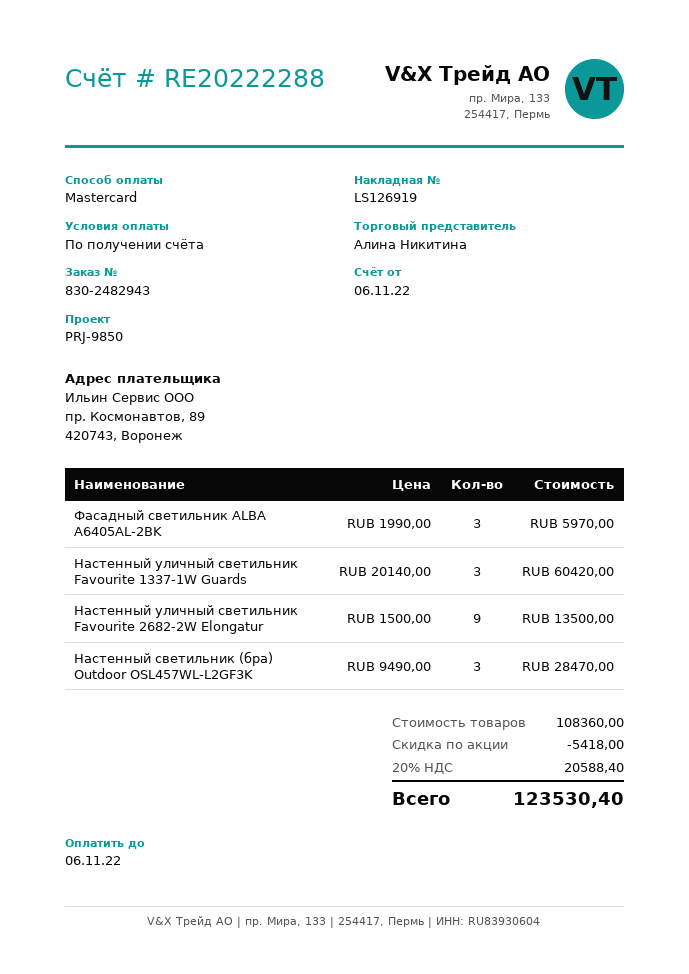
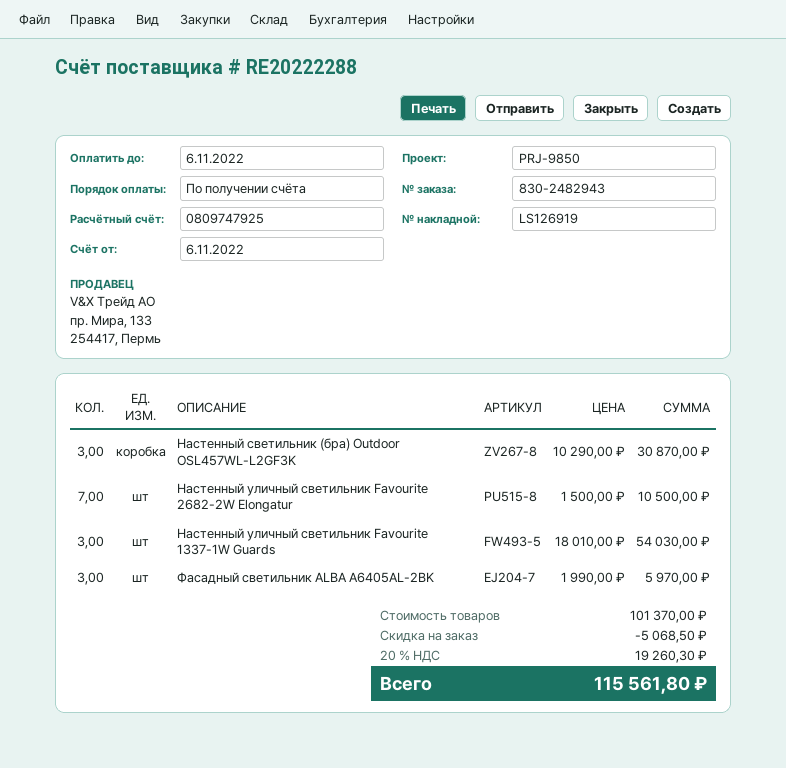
Настенный уличный светильник Favourite 1337-1W Guards: 3 x 20140.00 = 60420.00 -> 3 x 18010.00 = 54030.00
Настенный уличный светильник Favourite 2682-2W Elongatur: 9 x 1500.00 = 13500.00 -> 7 x 1500.00 = 10500.00
Настенный светильник (бра) Outdoor OSL457WL-L2GF3K: 3 x 9490.00 = 28470.00 -> 3 x 10290.00 = 30870.00
subtotal: 108360.00 -> 101370.00
discount: 5418.00 -> 5068.50
tax: 20% = 20588.40 -> 20% = 19260.30
total: 123530.40 -> 115561.80

